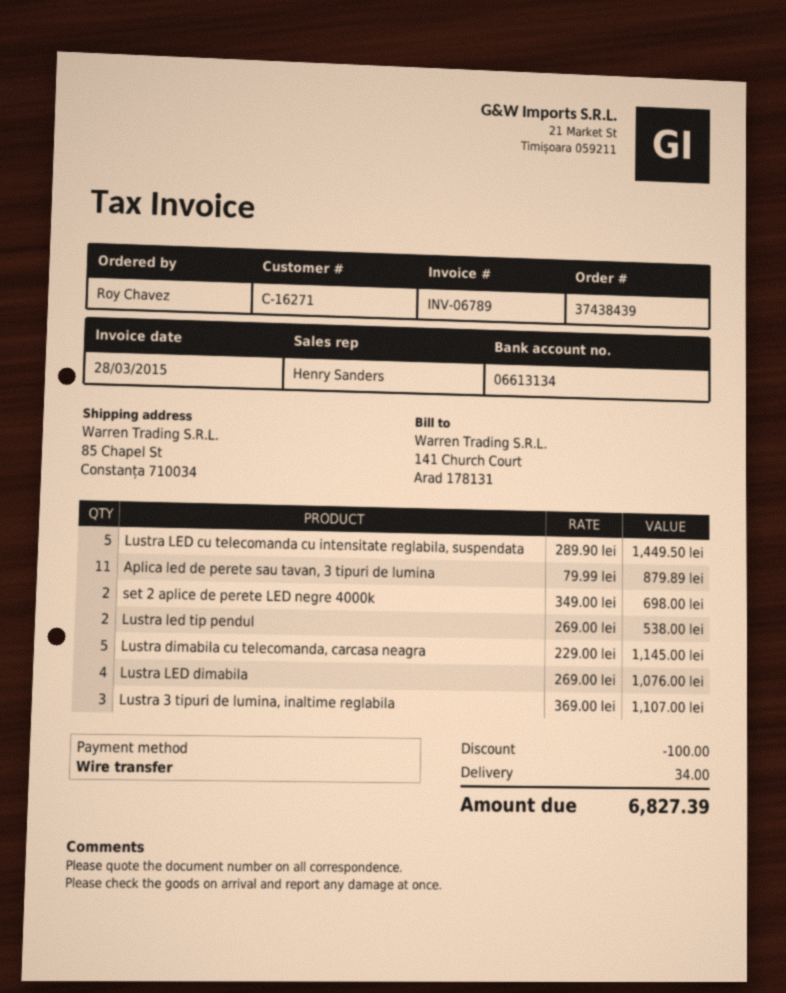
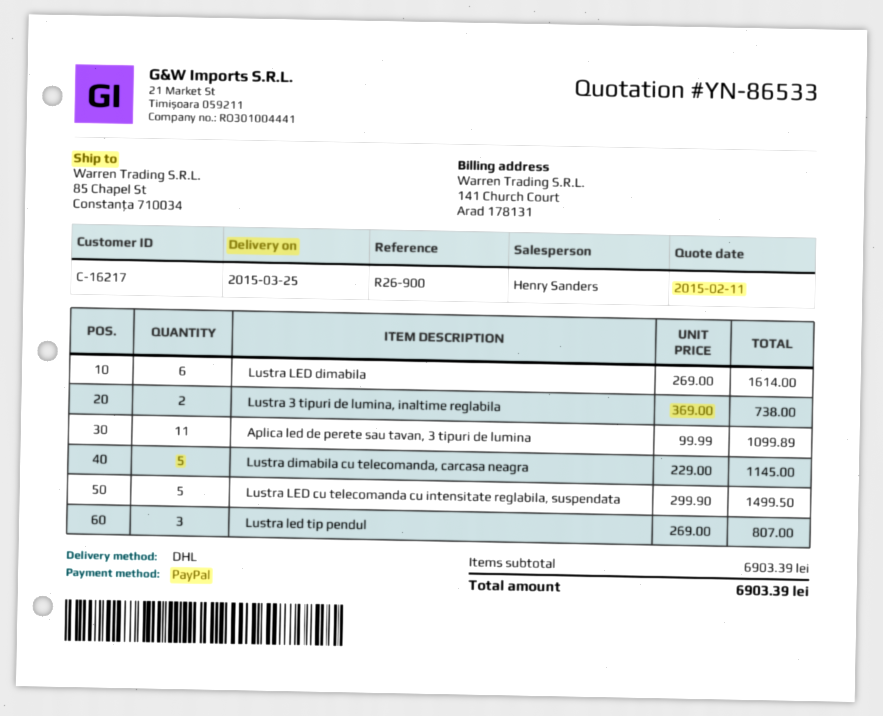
customer number: C-16271 -> C-16217
payment method: bank transfer -> PayPal
Lustra LED cu telecomanda cu intensitate reglabila, suspendata: 5 x 289.90 = 1449.50 -> 5 x 299.90 = 1499.50
Aplica led de perete sau tavan, 3 tipuri de lumina: 11 x 79.99 = 879.89 -> 11 x 99.99 = 1099.89
set 2 aplice de perete LED negre 4000k: 2 x 349.00 = 698.00 -> none
Lustra led tip pendul: 2 x 269.00 = 538.00 -> 3 x 269.00 = 807.00
Lustra LED dimabila: 4 x 269.00 = 1076.00 -> 6 x 269.00 = 1614.00
Lustra 3 tipuri de lumina, inaltime reglabila: 3 x 369.00 = 1107.00 -> 2 x 369.00 = 738.00
discount: 100.00 -> none
shipping: 34.00 -> none
total: 6827.39 -> 6903.39

